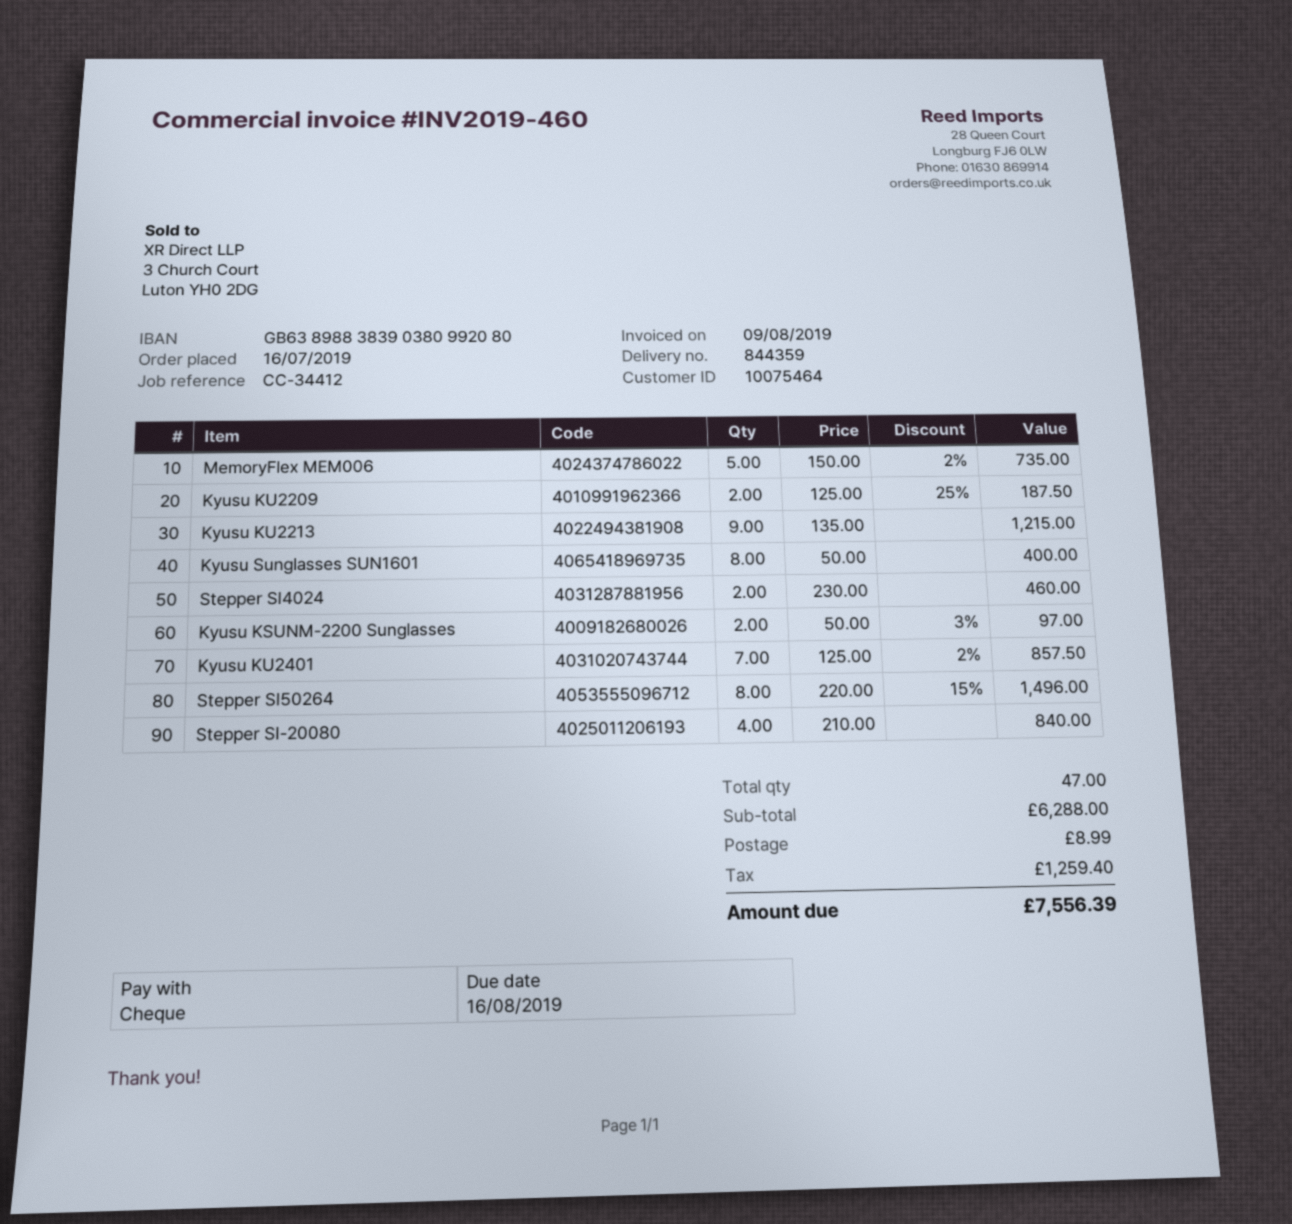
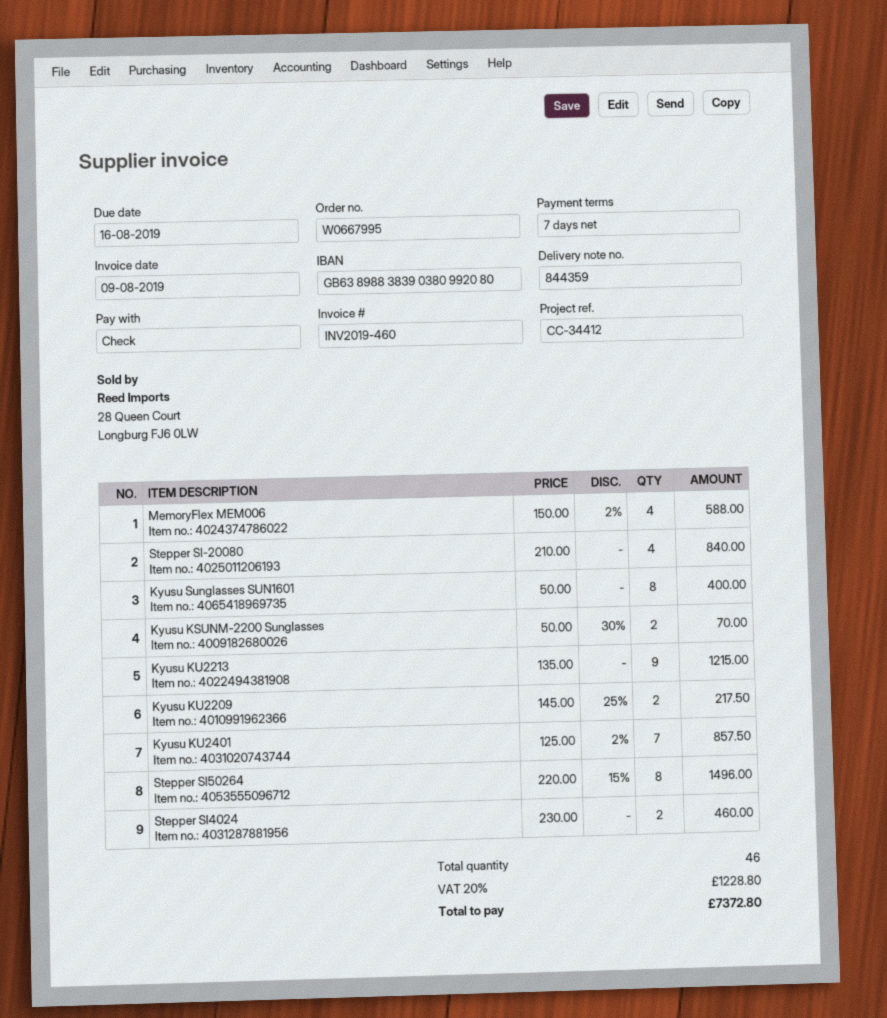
MemoryFlex MEM006: 5 x 150.00 - 2% = 735.00 -> 4 x 150.00 - 2% = 588.00
Kyusu KU2209: 2 x 125.00 - 25% = 187.50 -> 2 x 145.00 - 25% = 217.50
Kyusu KSUNM-2200 Sunglasses: 2 x 50.00 - 3% = 97.00 -> 2 x 50.00 - 30% = 70.00
total quantity: 47 -> 46
shipping: 8.99 -> none
tax: 1259.40 -> 1228.80
total: 7556.39 -> 7372.80

